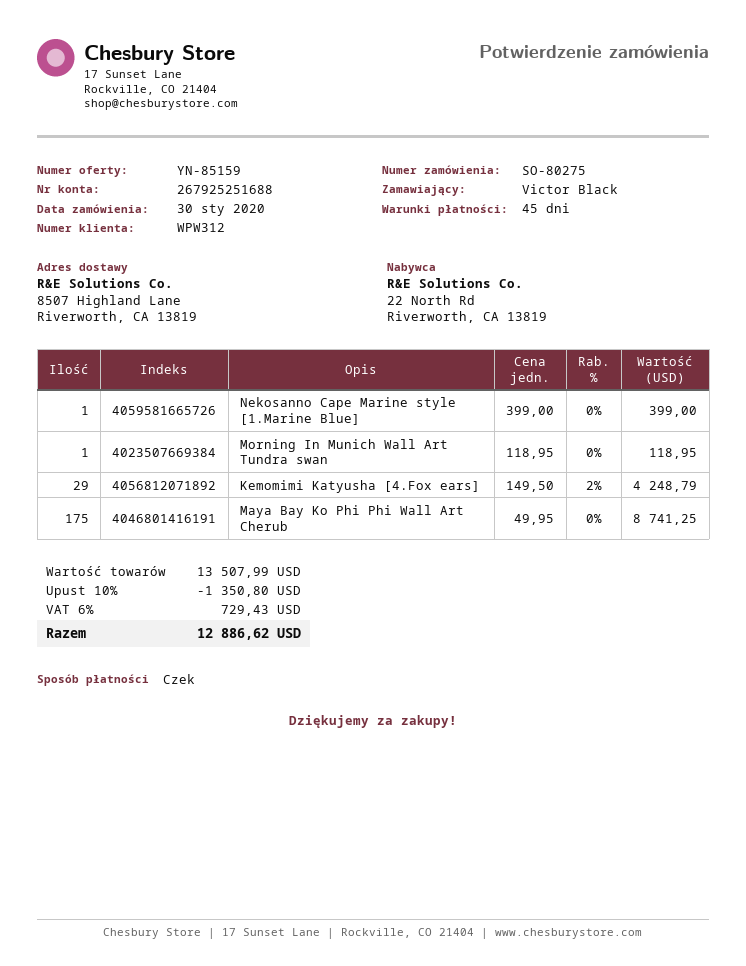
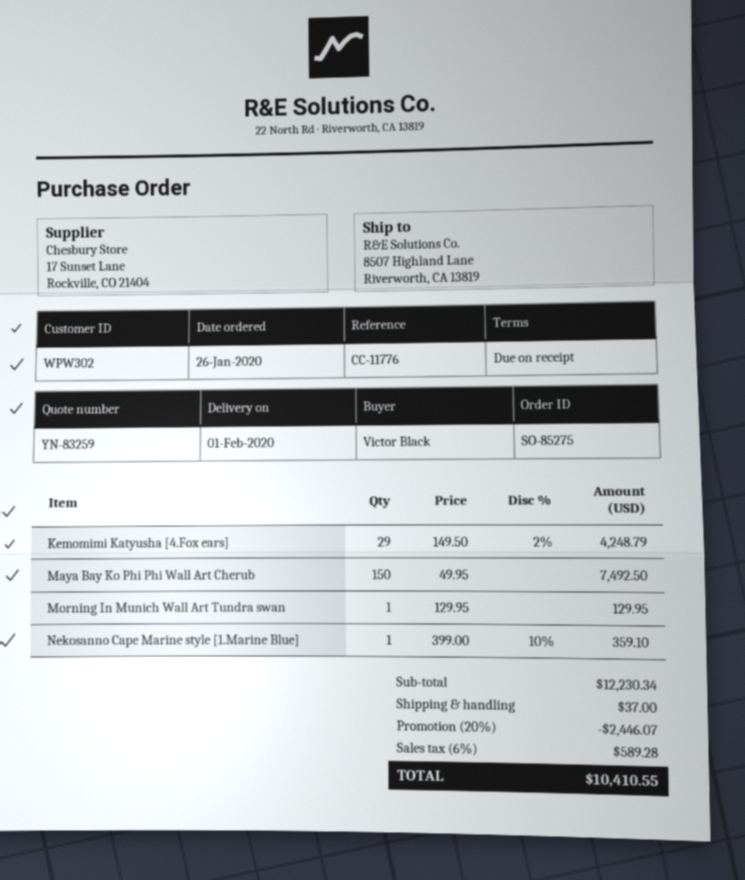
quote number: YN-85159 -> YN-83259
order number: SO-80275 -> SO-85275
order date: 2020-01-30 -> 2020-01-26
payment terms: 45 days -> on receipt
customer number: WPW312 -> WPW302
Nekosanno Cape Marine style [1.Marine Blue]: 1 x 399.00 = 399.00 -> 1 x 399.00 - 10% = 359.10
Morning In Munich Wall Art Tundra swan: 1 x 118.95 = 118.95 -> 1 x 129.95 = 129.95
Maya Bay Ko Phi Phi Wall Art Cherub: 175 x 49.95 = 8741.25 -> 150 x 49.95 = 7492.50
subtotal: 13507.99 -> 12230.34
discount: 10% = 1350.80 -> 20% = 2446.07
shipping: none -> 37.00
tax: 6% = 729.43 -> 6% = 589.28
total: 12886.62 -> 10410.55

